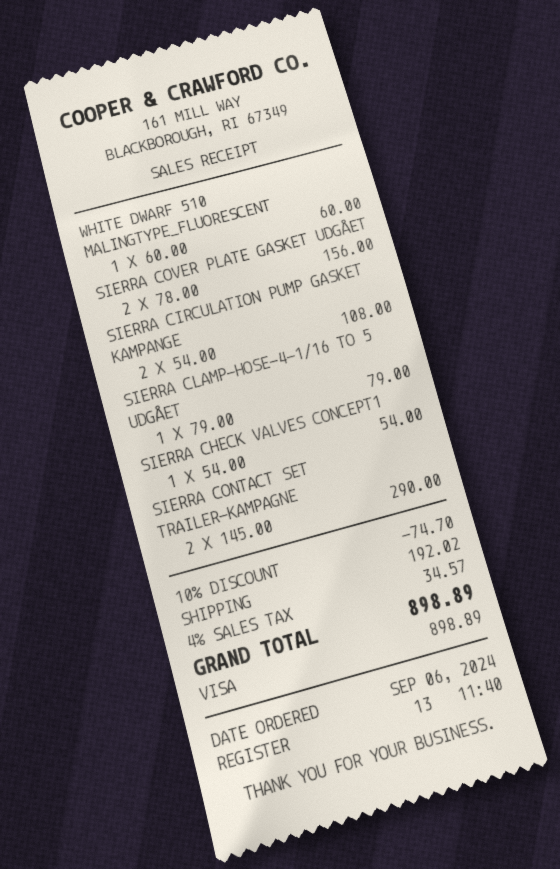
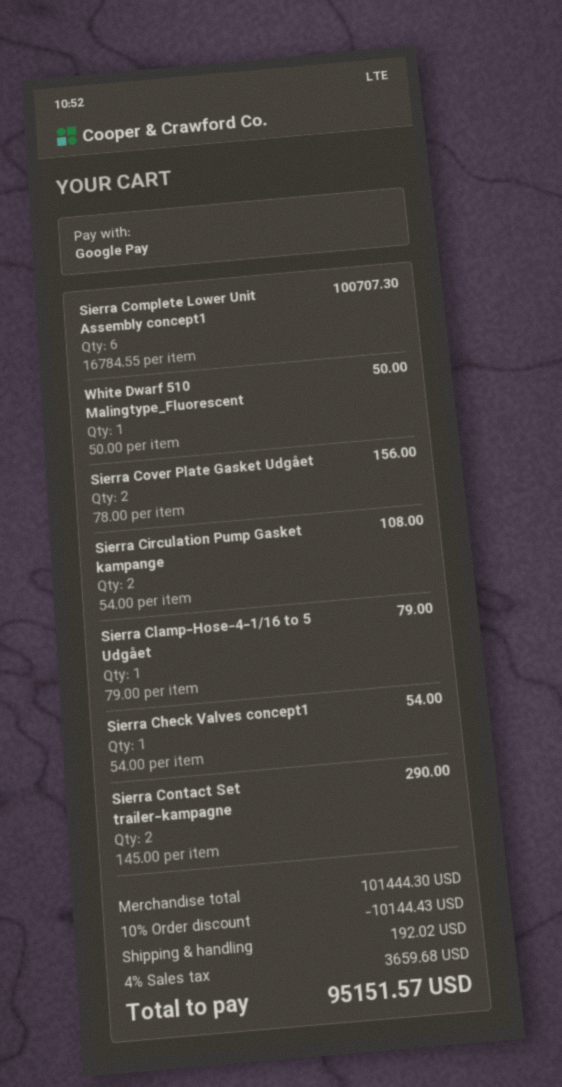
payment method: Visa -> Google Pay
WHITE DWARF 510 MALINGTYPE_FLUORESCENT: 1 x 60.00 = 60.00 -> 1 x 50.00 = 50.00
Sierra Complete Lower Unit Assembly concept1: none -> 6 x 16784.55 = 100707.30
discount: 10% = 74.70 -> 10% = 10144.43
tax: 4% = 34.57 -> 4% = 3659.68
total: 898.89 -> 95151.57

